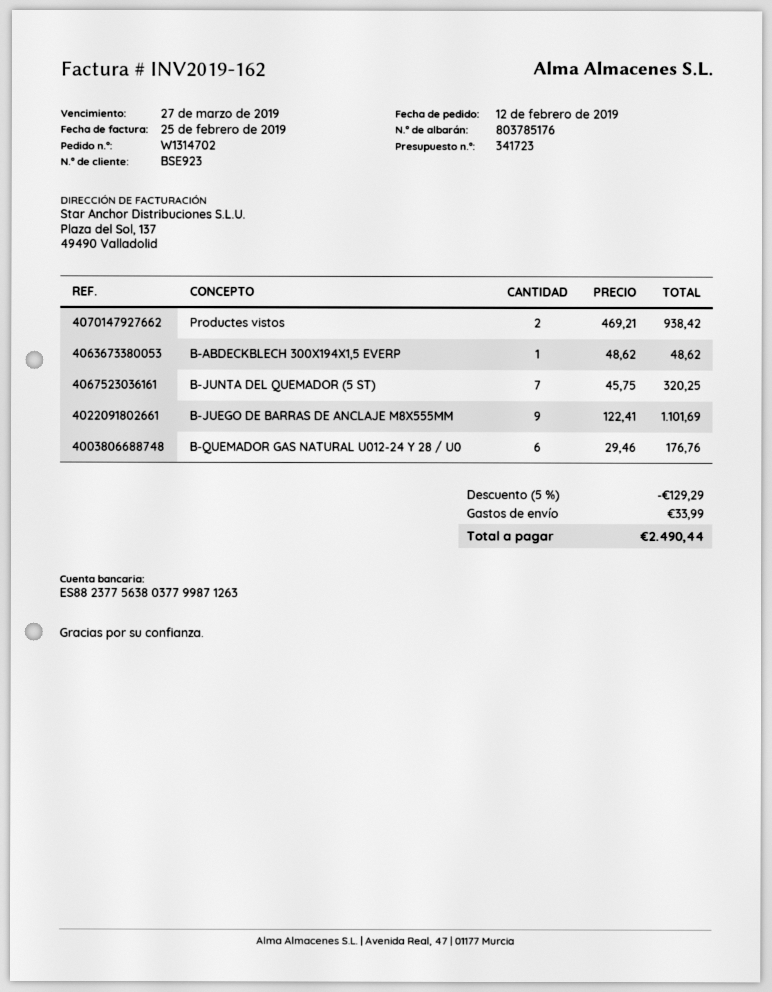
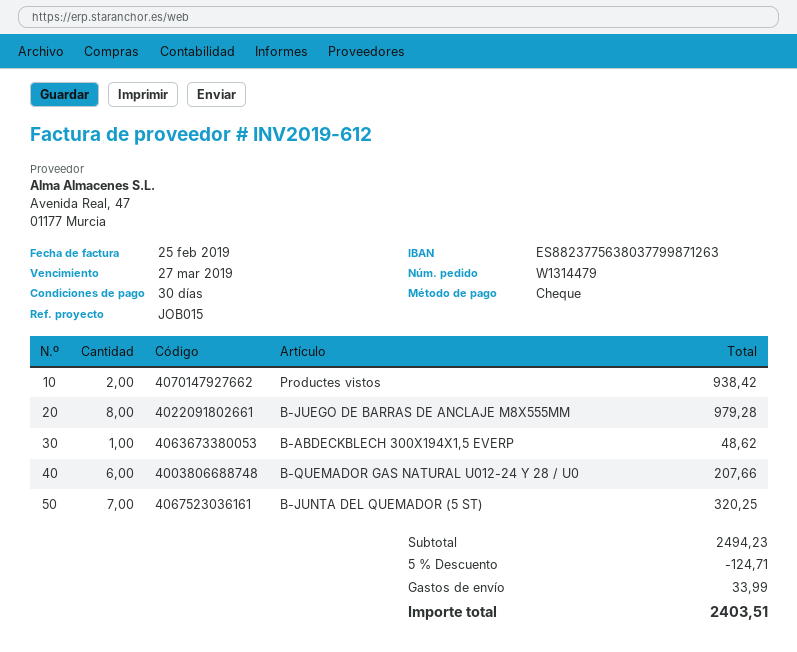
order number: W1314702 -> W1314479
invoice number: INV2019-162 -> INV2019-612
B-JUEGO DE BARRAS DE ANCLAJE M8X555MM: 9 for 1101.69 -> 8 for 979.28
B-QUEMADOR GAS NATURAL U012-24 Y 28 / U0: 6 for 176.76 -> 6 for 207.66
discount: 5% = 129.29 -> 5% = 124.71
total: 2490.44 -> 2403.51

